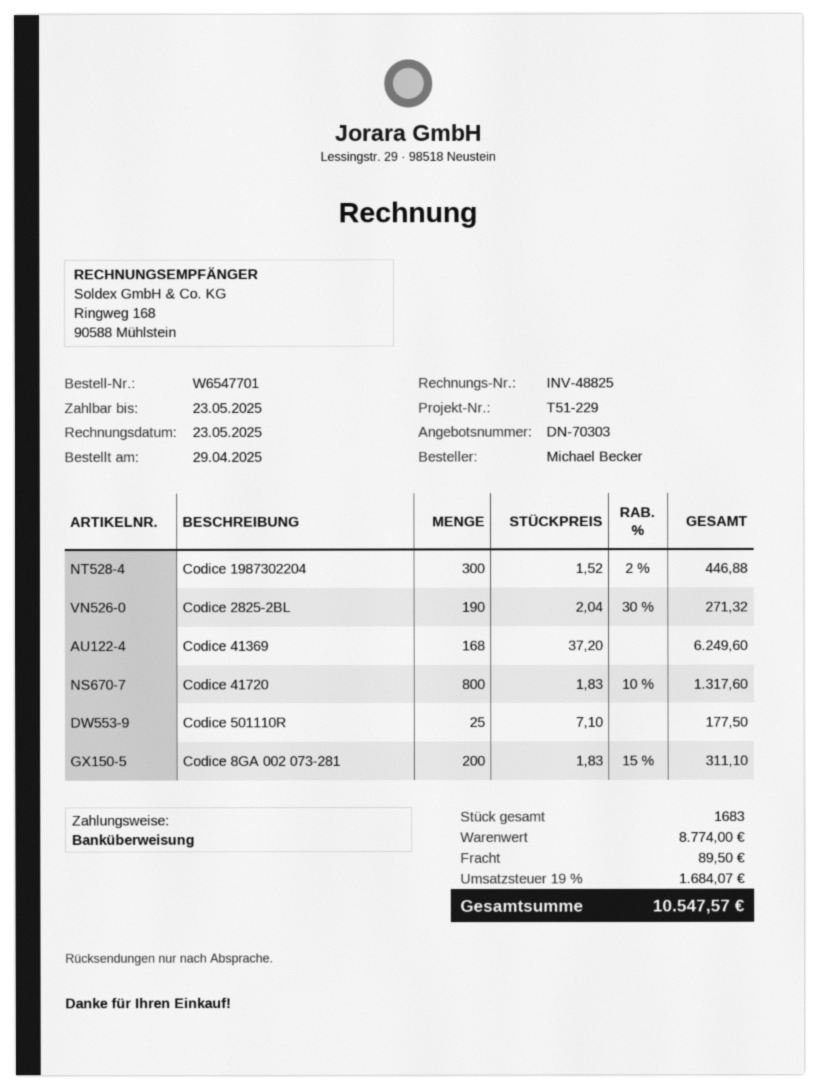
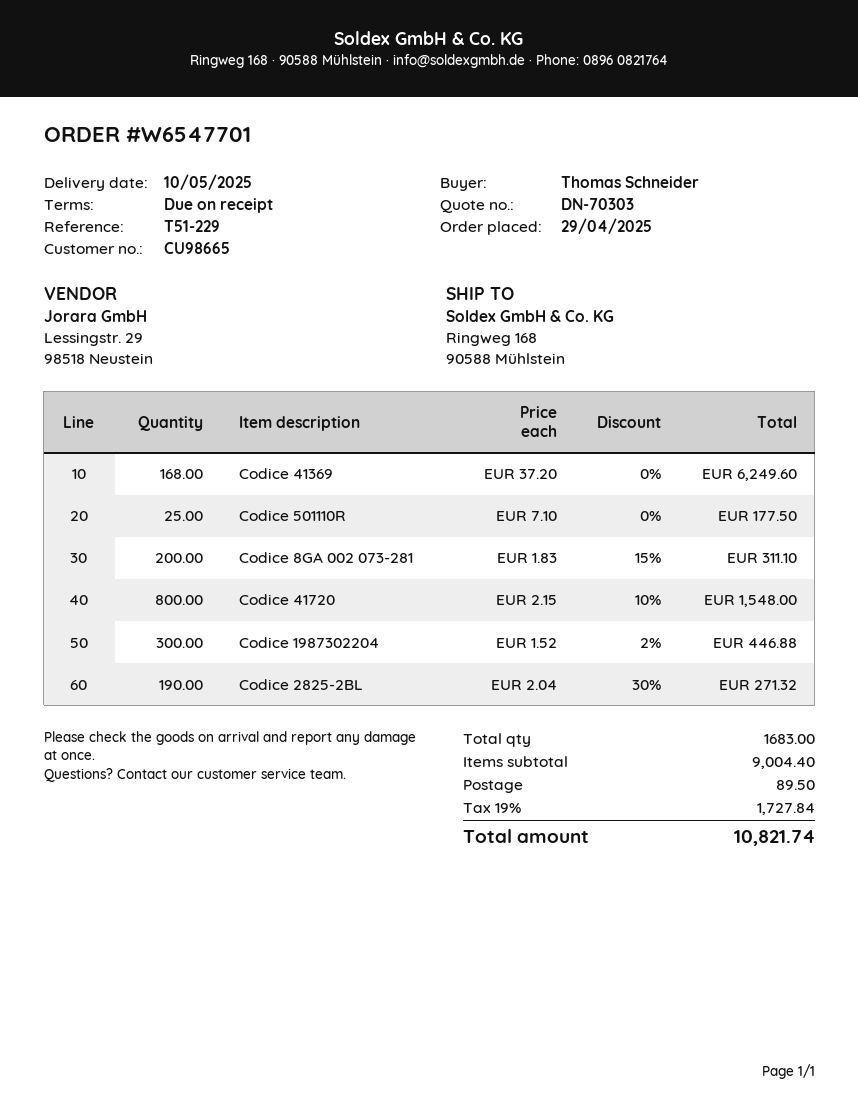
ordered by: Michael Becker -> Thomas Schneider
Codice 41720: 800 x 1.83 - 10% = 1317.60 -> 800 x 2.15 - 10% = 1548.00
subtotal: 8774.00 -> 9004.40
tax: 19% = 1684.07 -> 19% = 1727.84
total: 10547.57 -> 10821.74

